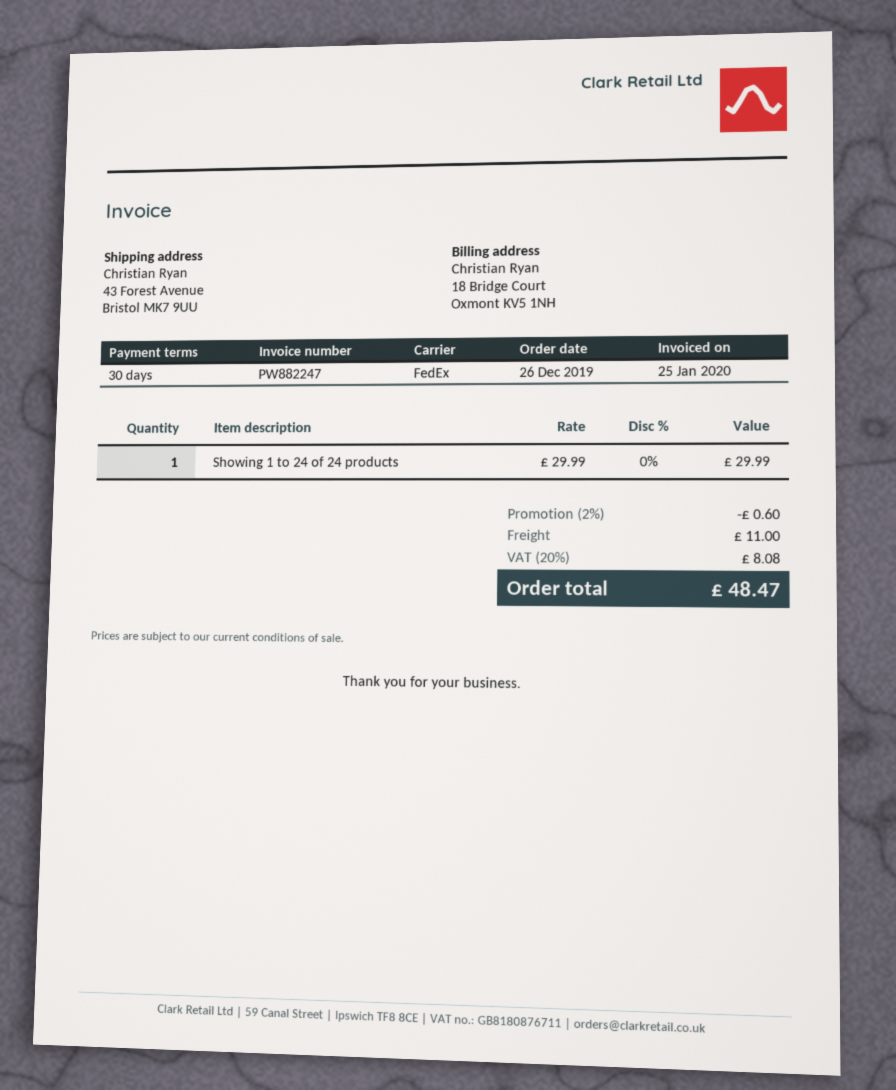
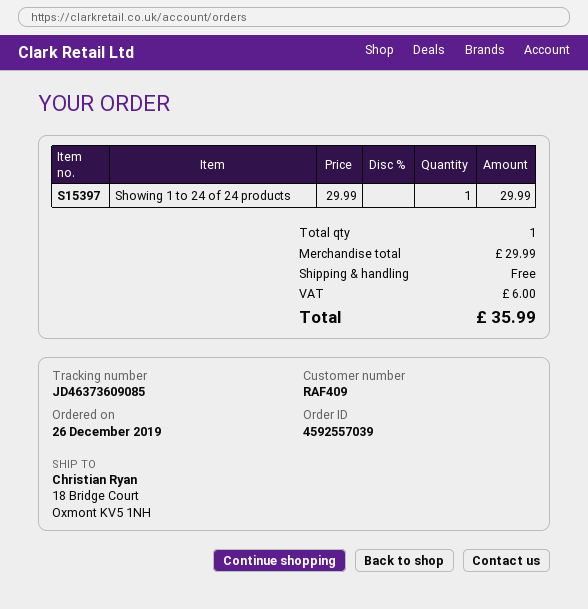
ship to: 43 Forest Avenue, Bristol MK7 9UU -> 18 Bridge Court, Oxmont KV5 1NH
discount: 2% = 0.60 -> none
shipping: 11.00 -> 0.00
tax: 8.08 -> 6.00
total: 48.47 -> 35.99

